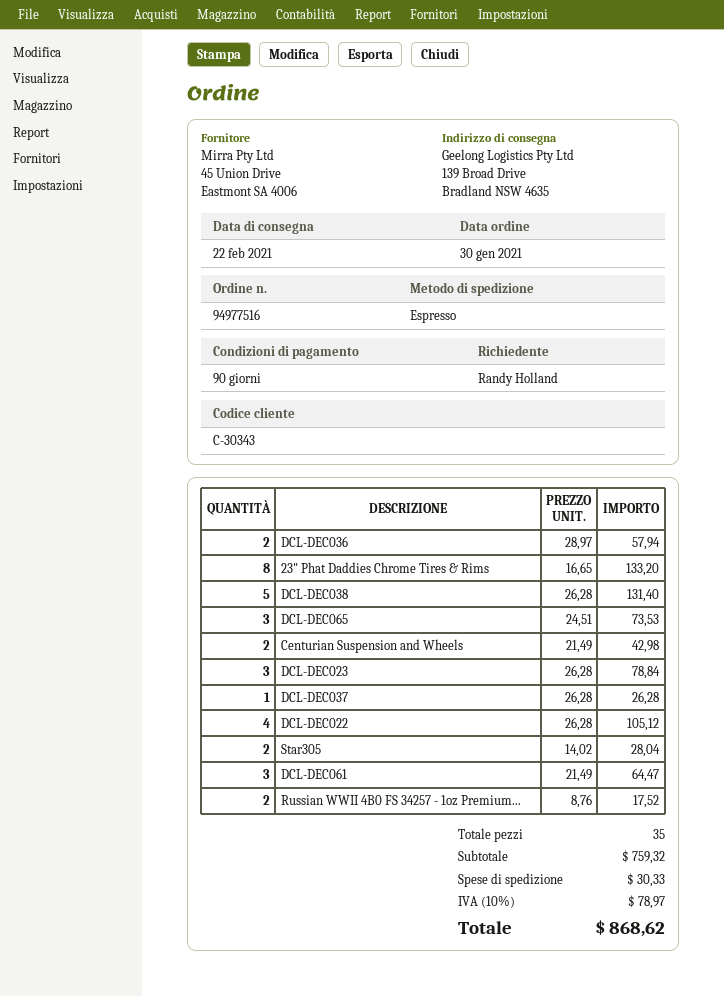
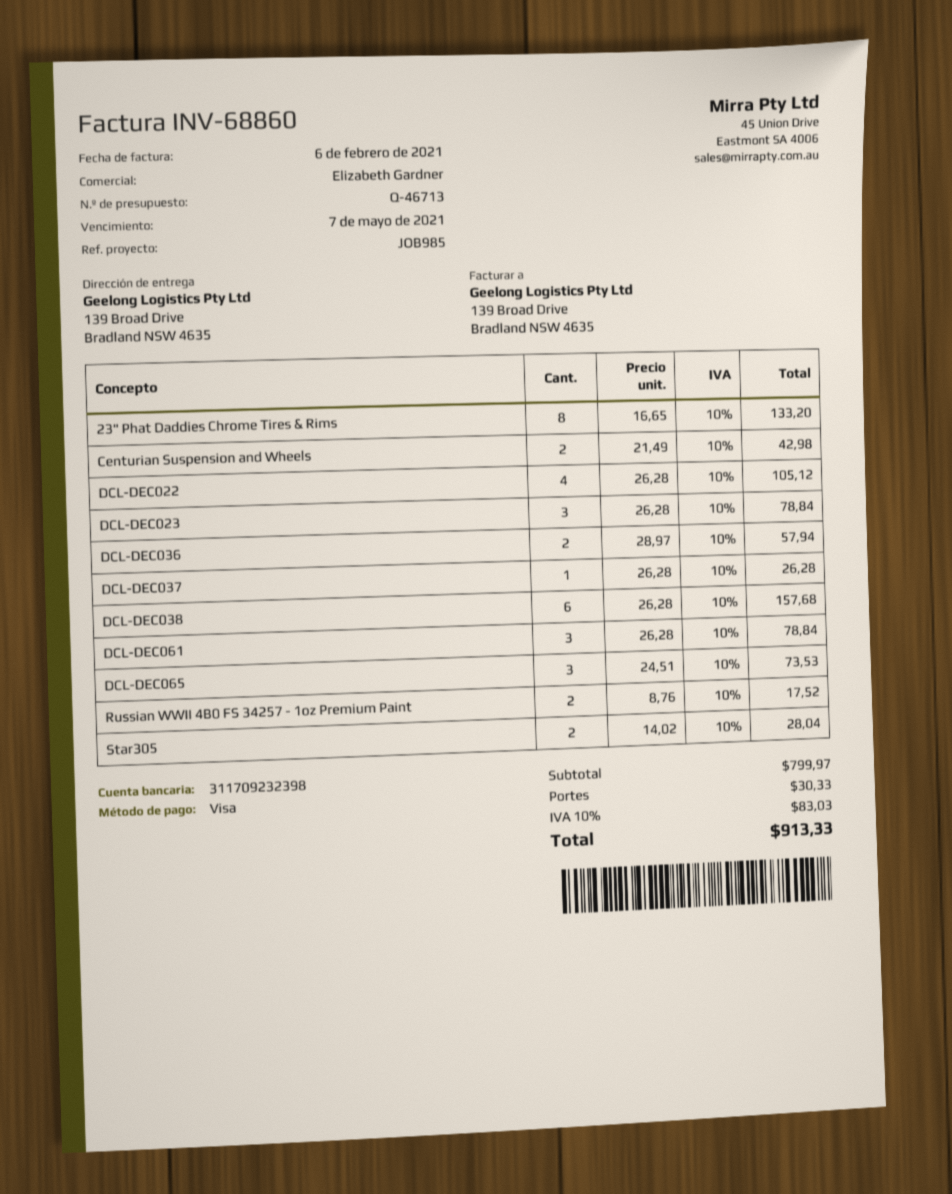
DCL-DEC038: 5 x 26.28 = 131.40 -> 6 x 26.28 = 157.68
DCL-DEC061: 3 x 21.49 = 64.47 -> 3 x 26.28 = 78.84
subtotal: 759.32 -> 799.97
tax: 10% = 78.97 -> 10% = 83.03
total: 868.62 -> 913.33

